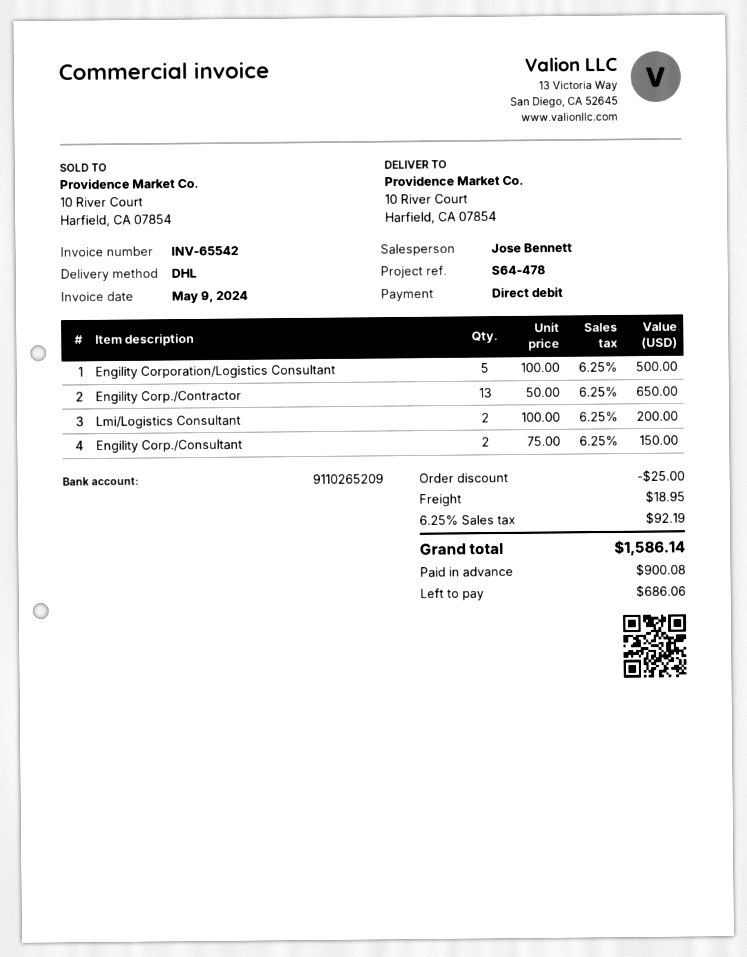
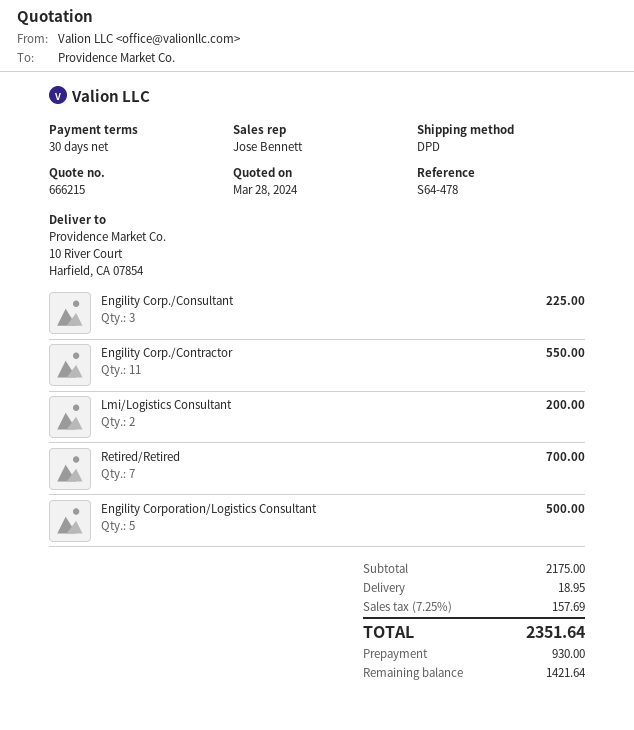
shipping method: DHL -> DPD
Engility Corp./Contractor: 13 for 650.00 -> 11 for 550.00
Engility Corp./Consultant: 2 for 150.00 -> 3 for 225.00
Retired/Retired: none -> 7 for 700.00
discount: 25.00 -> none
tax: 6.25% = 92.19 -> 7.25% = 157.69
total: 1586.14 -> 2351.64
deposit: 900.08 -> 930.00
balance: 686.06 -> 1421.64

